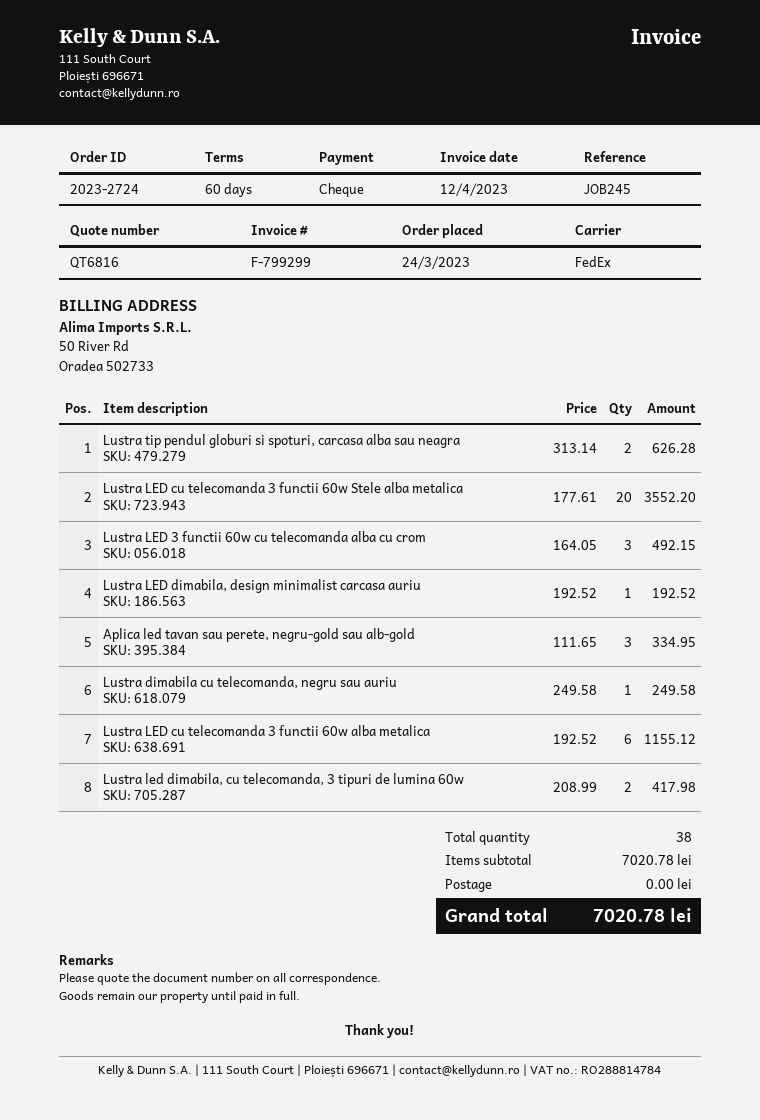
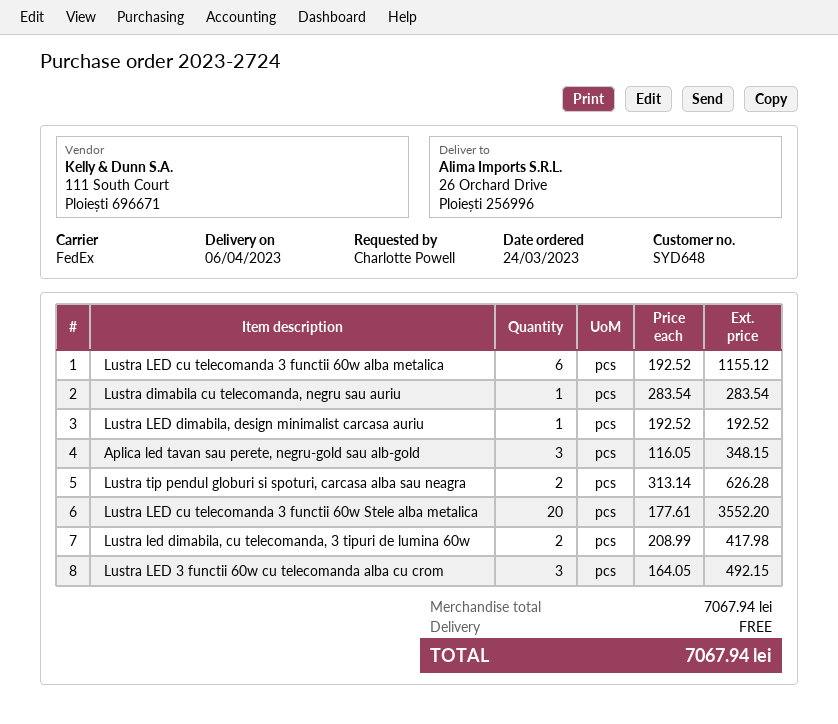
Aplica led tavan sau perete, negru-gold sau alb-gold: 3 x 111.65 = 334.95 -> 3 x 116.05 = 348.15
Lustra dimabila cu telecomanda, negru sau auriu: 1 x 249.58 = 249.58 -> 1 x 283.54 = 283.54
subtotal: 7020.78 -> 7067.94
total: 7020.78 -> 7067.94

